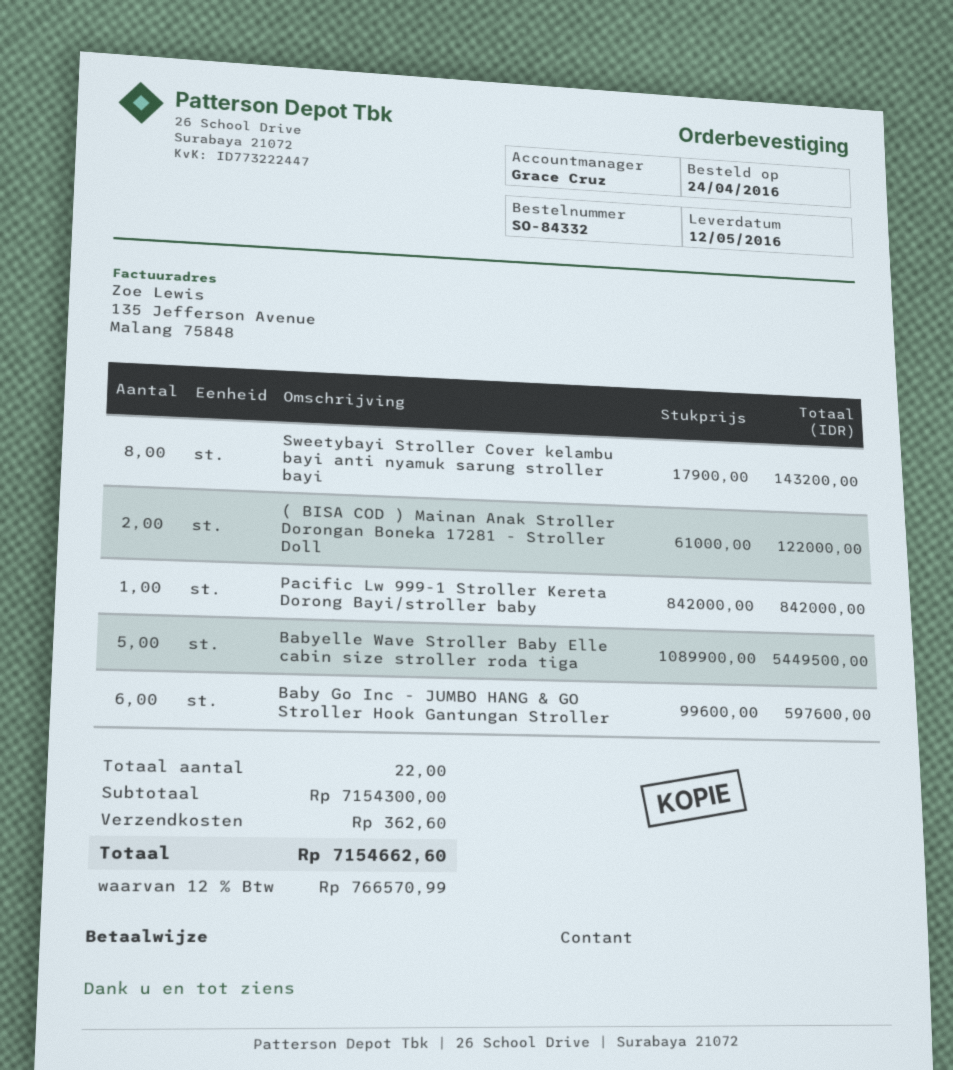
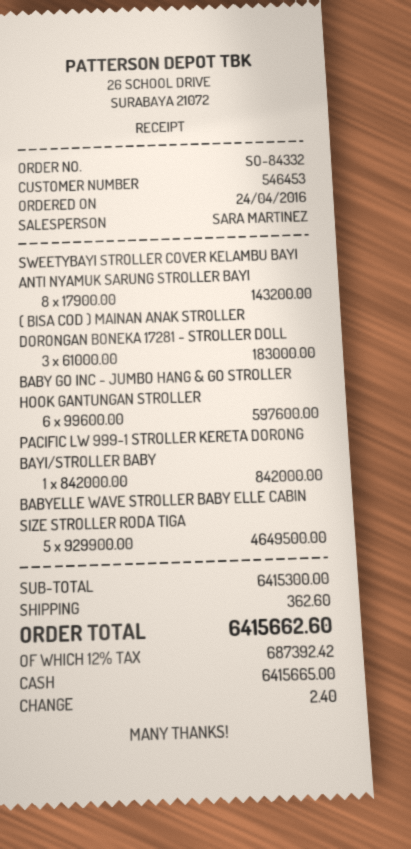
sales rep: Grace Cruz -> SARA MARTINEZ
( BISA COD ) Mainan Anak Stroller Dorongan Boneka 17281 - Stroller Doll: 2 x 61000.00 = 122000.00 -> 3 x 61000.00 = 183000.00
Babyelle Wave Stroller Baby Elle cabin size stroller roda tiga: 5 x 1089900.00 = 5449500.00 -> 5 x 929900.00 = 4649500.00
subtotal: 7154300.00 -> 6415300.00
tax: 12% = 766570.99 -> 12% = 687392.42
total: 7154662.60 -> 6415662.60

